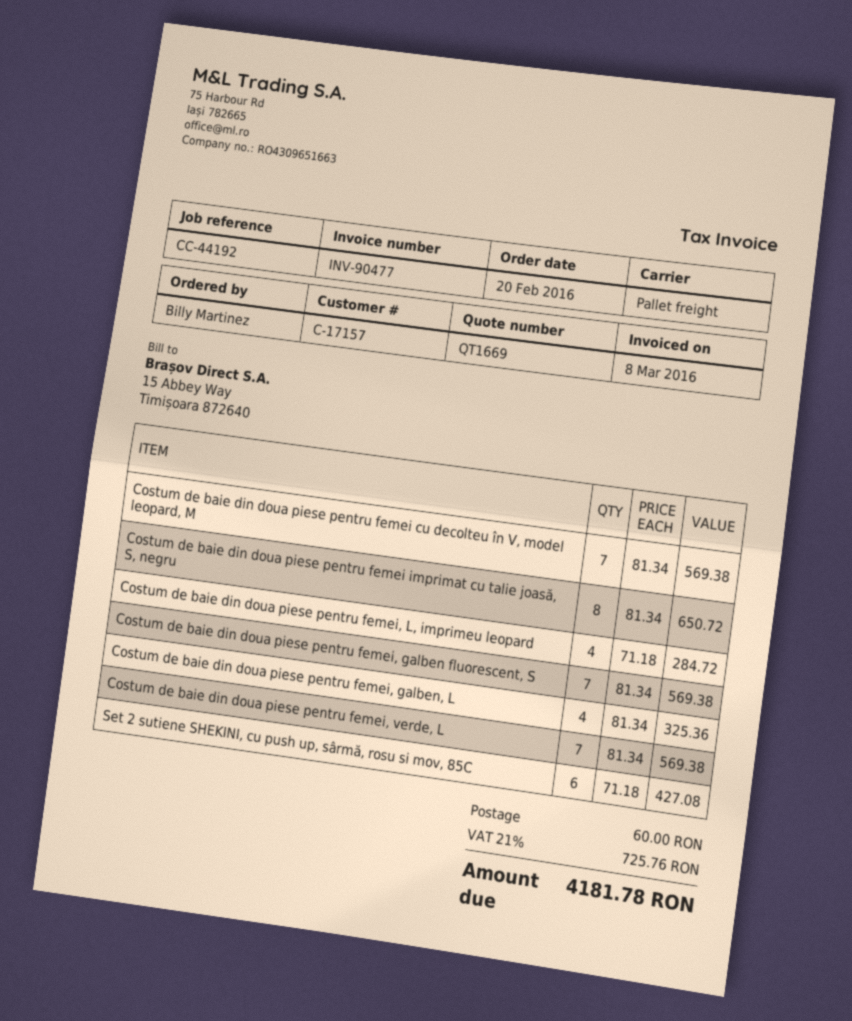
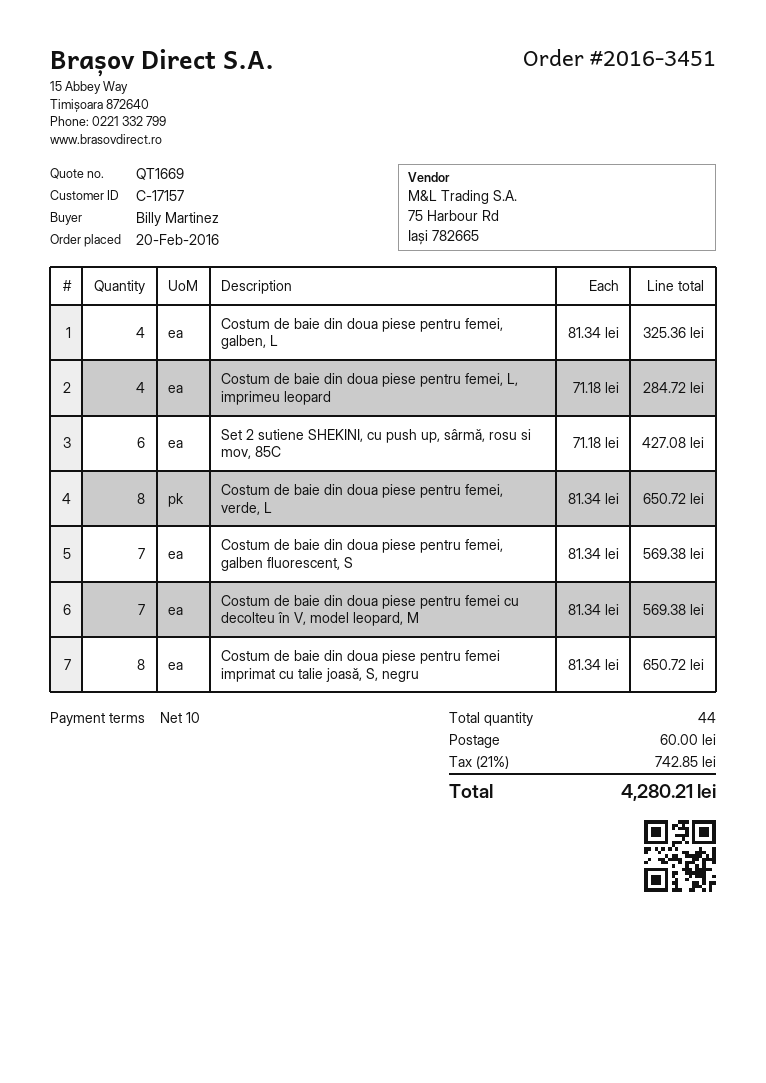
Costum de baie din doua piese pentru femei, verde, L: 7 x 81.34 = 569.38 -> 8 x 81.34 = 650.72
tax: 21% = 725.76 -> 21% = 742.85
total: 4181.78 -> 4280.21

